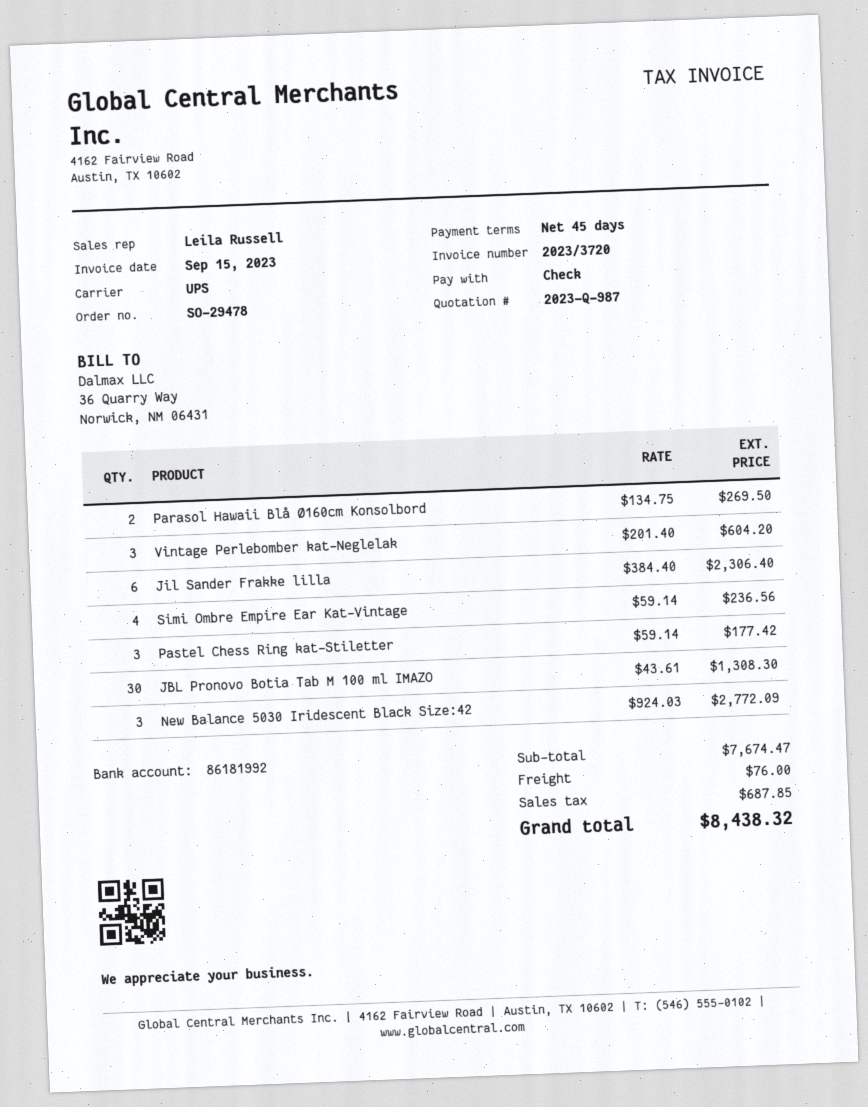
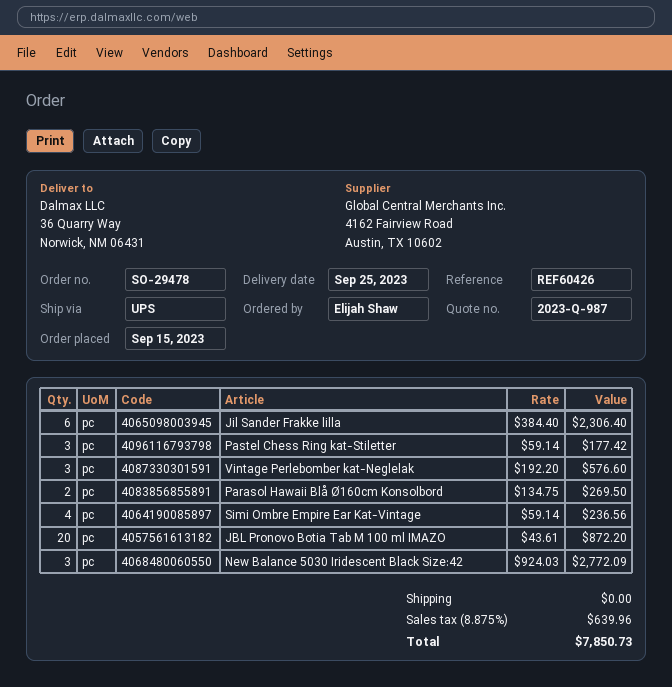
Vintage Perlebomber kat-Neglelak: 3 x 201.40 = 604.20 -> 3 x 192.20 = 576.60
JBL Pronovo Botia Tab M 100 ml IMAZO: 30 x 43.61 = 1308.30 -> 20 x 43.61 = 872.20
shipping: 76.00 -> 0.00
tax: 687.85 -> 639.96
total: 8438.32 -> 7850.73

